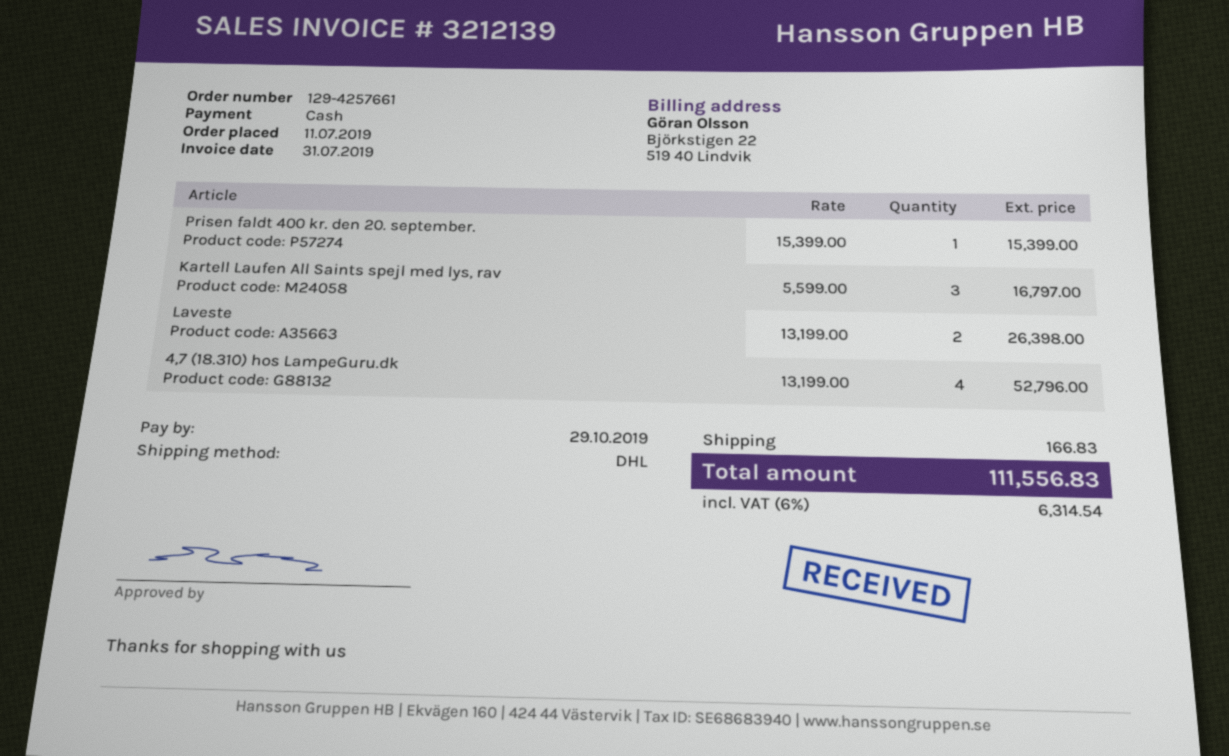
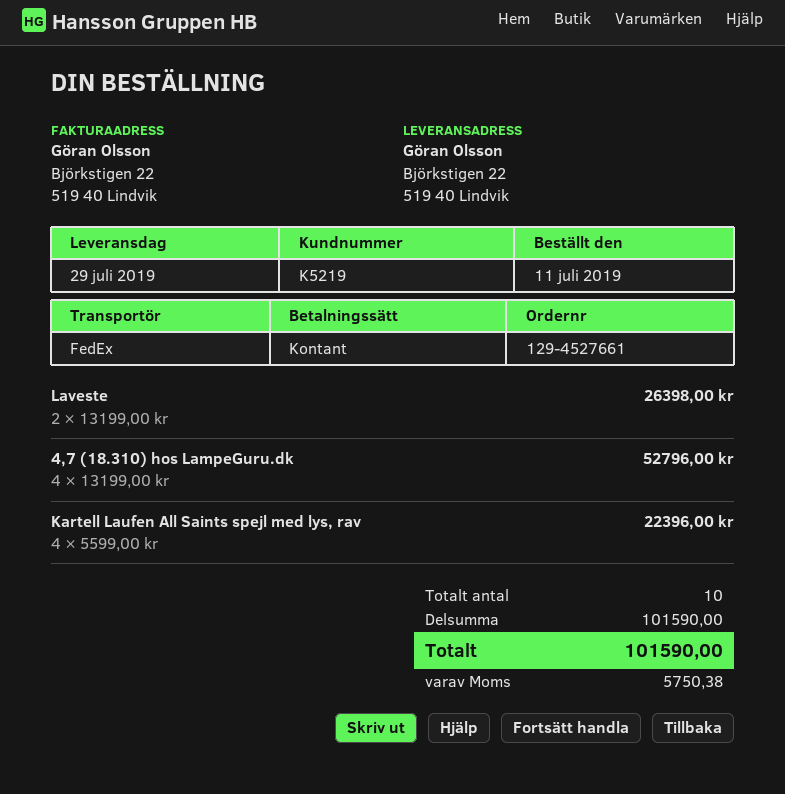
order number: 129-4257661 -> 129-4527661
shipping method: DHL -> FedEx
Prisen faldt 400 kr. den 20. september.: 1 x 15399.00 = 15399.00 -> none
Kartell Laufen All Saints spejl med lys, rav: 3 x 5599.00 = 16797.00 -> 4 x 5599.00 = 22396.00
shipping: 166.83 -> none
tax: 6314.54 -> 5750.38
total: 111556.83 -> 101590.00

